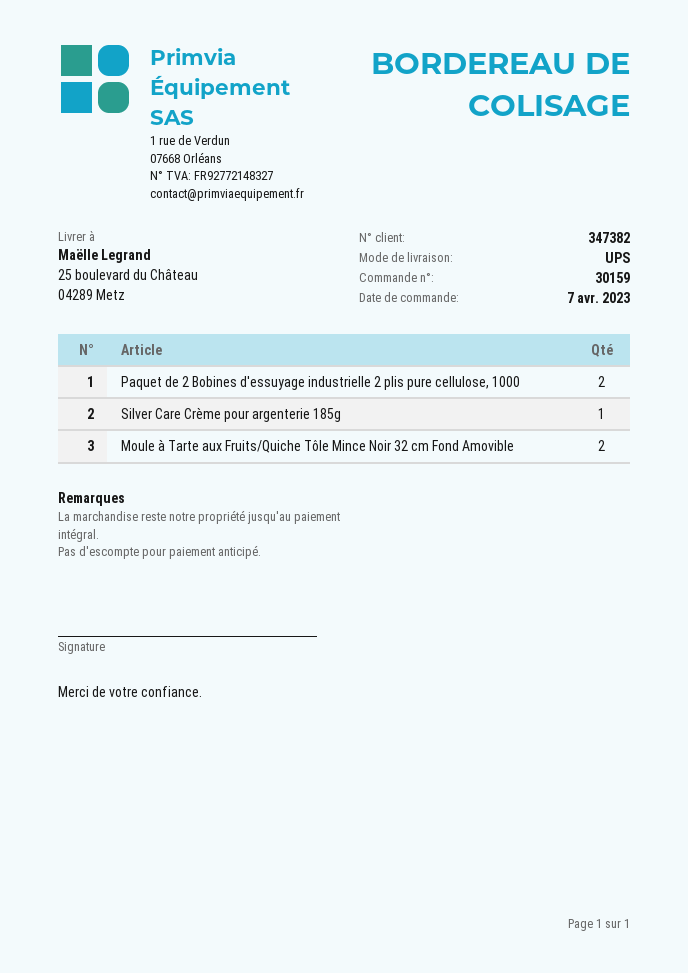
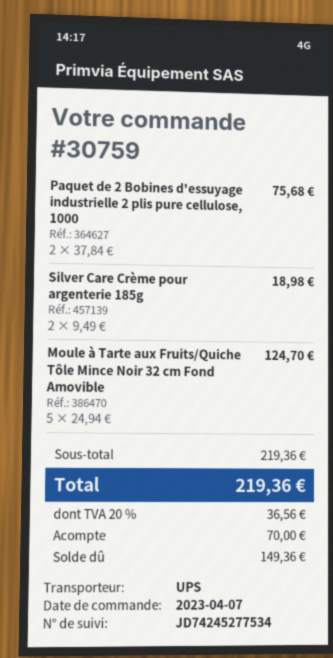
order number: 30159 -> 30759
Silver Care Crème pour argenterie 185g: 1 -> 2
Moule à Tarte aux Fruits/Quiche Tôle Mince Noir 32 cm Fond Amovible: 2 -> 5

